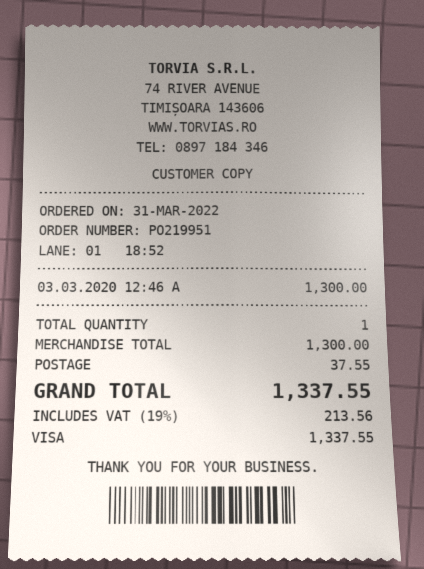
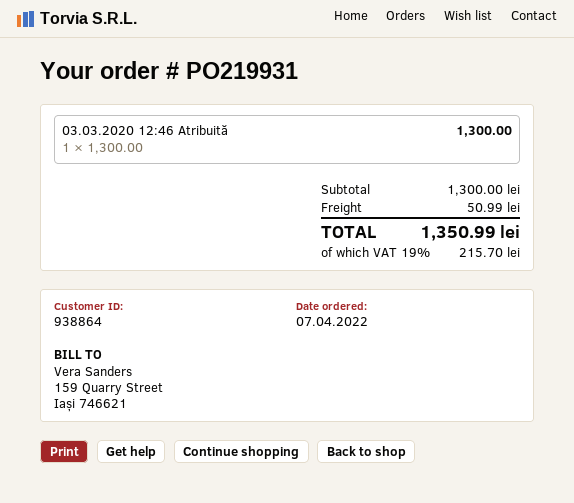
order number: PO219951 -> PO219931
order date: 2022-03-31 -> 2022-04-07
shipping: 37.55 -> 50.99
tax: 19% = 213.56 -> 19% = 215.70
total: 1337.55 -> 1350.99

